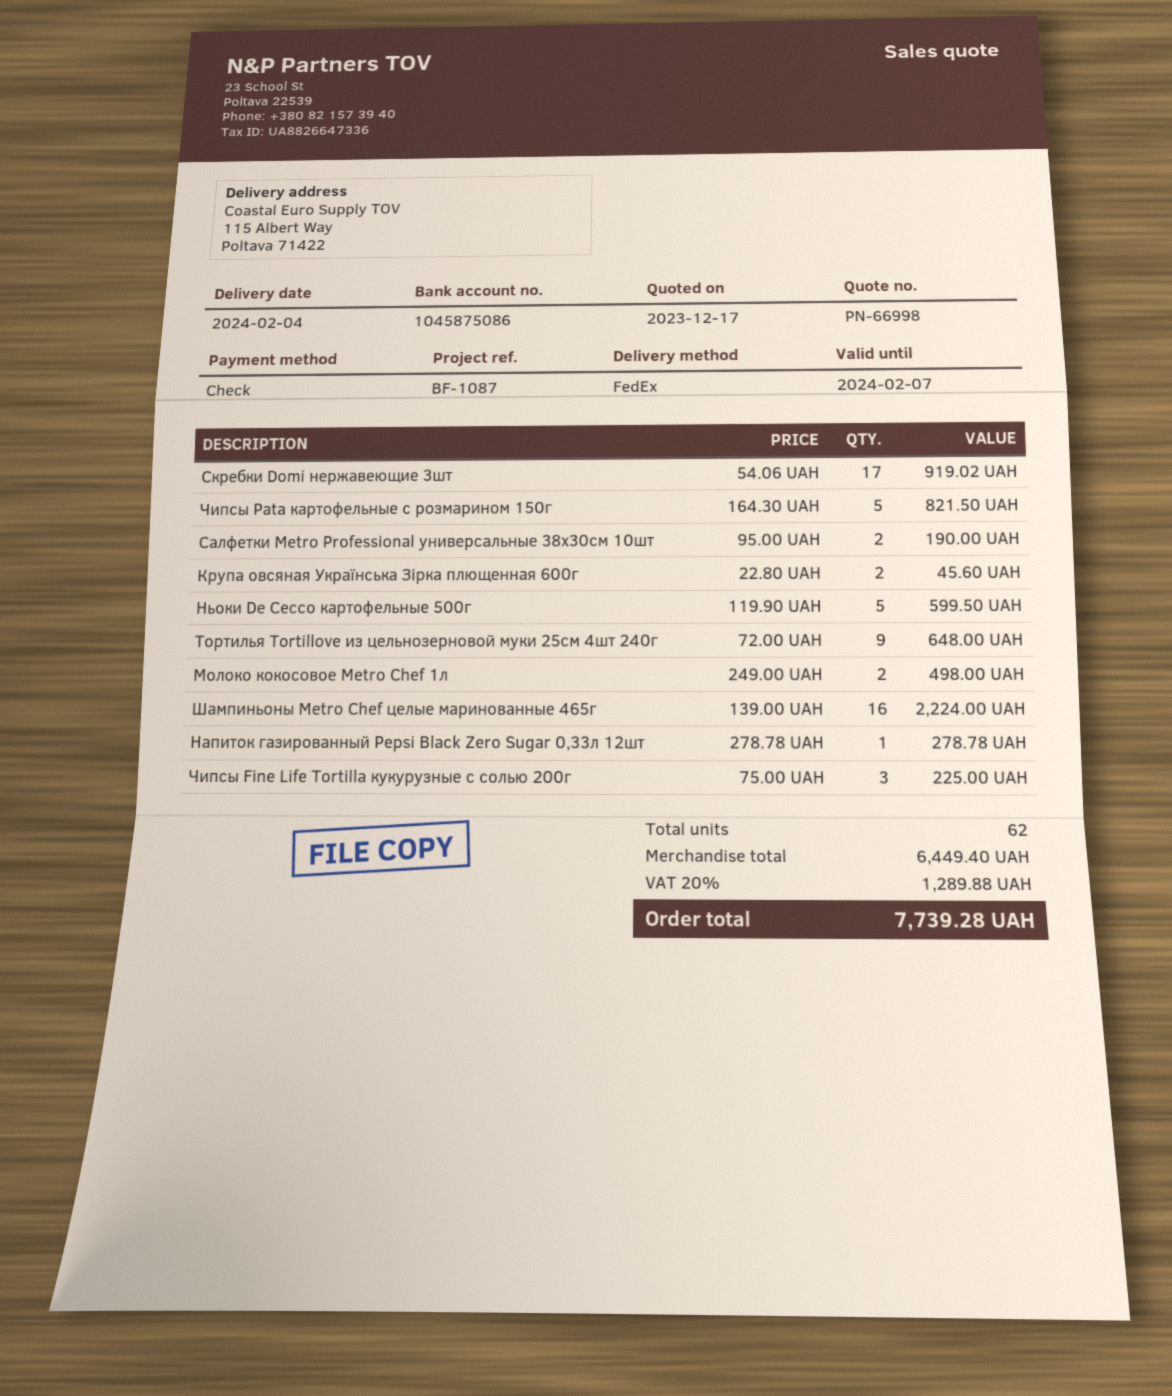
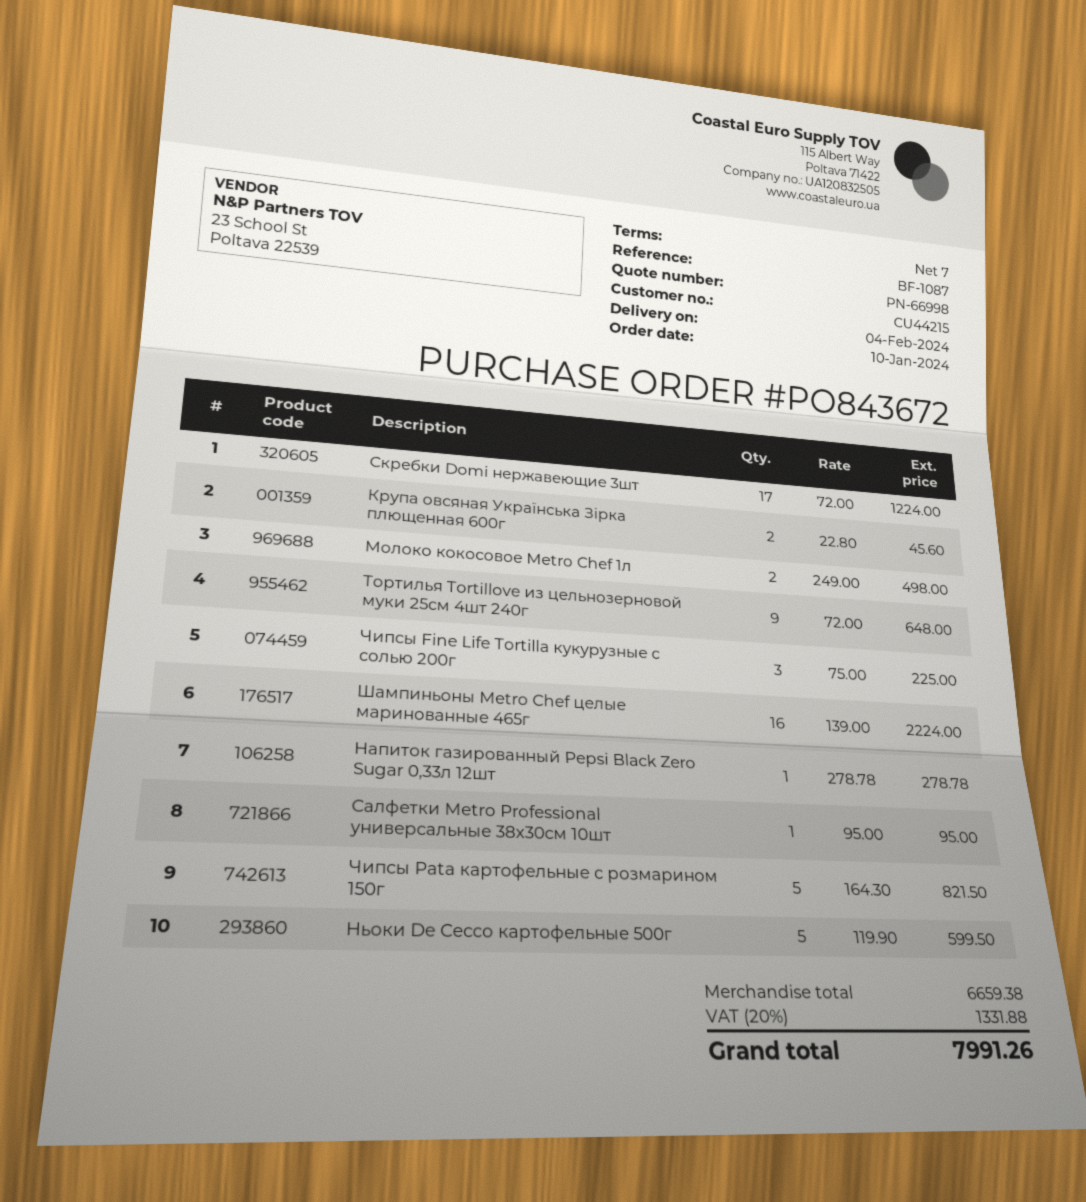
Скребки Domi нержавеющие 3шт: 17 x 54.06 = 919.02 -> 17 x 72.00 = 1224.00
Салфетки Metro Professional универсальные 38х30см 10шт: 2 x 95.00 = 190.00 -> 1 x 95.00 = 95.00
subtotal: 6449.40 -> 6659.38
tax: 20% = 1289.88 -> 20% = 1331.88
total: 7739.28 -> 7991.26

